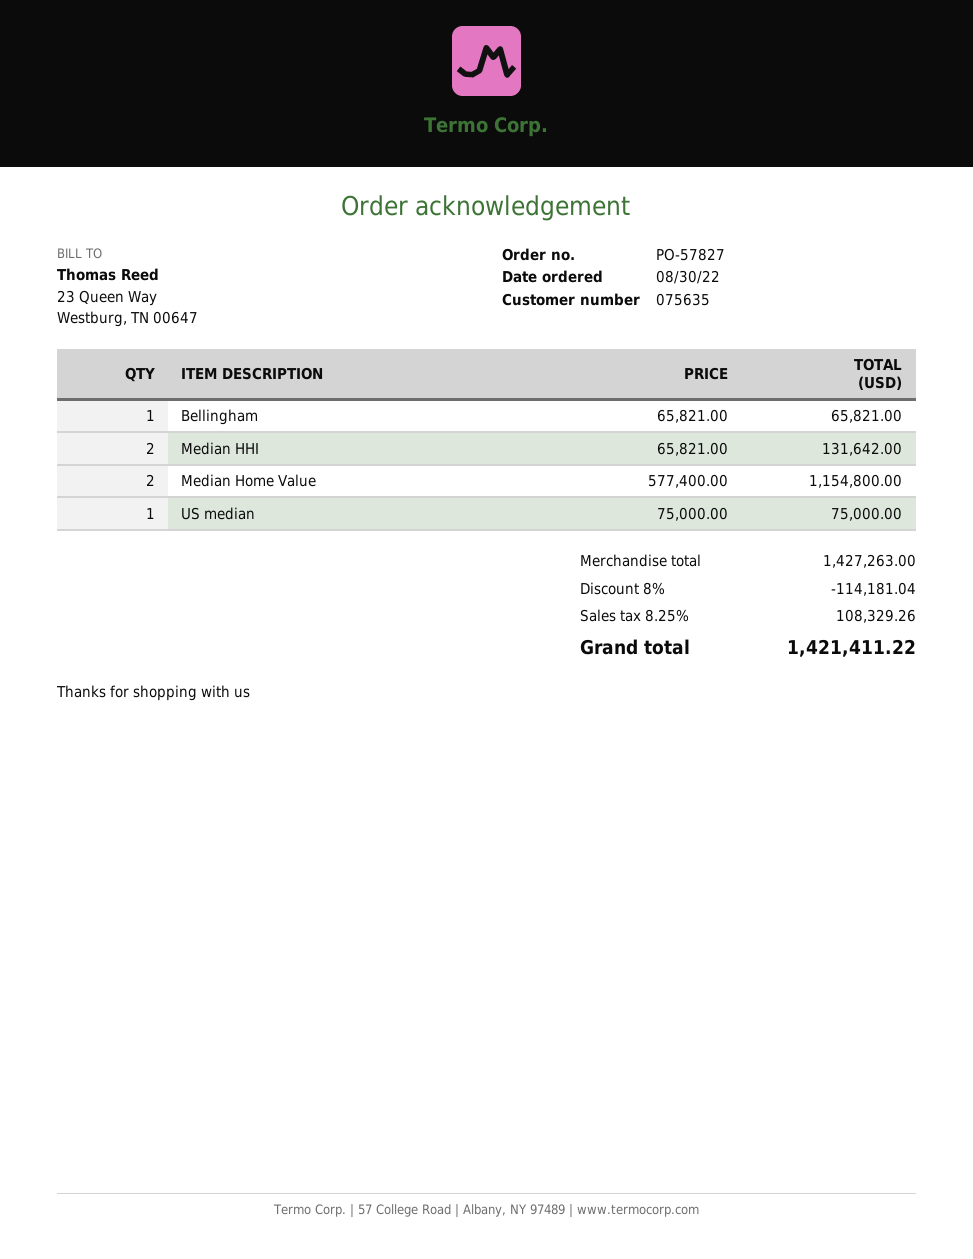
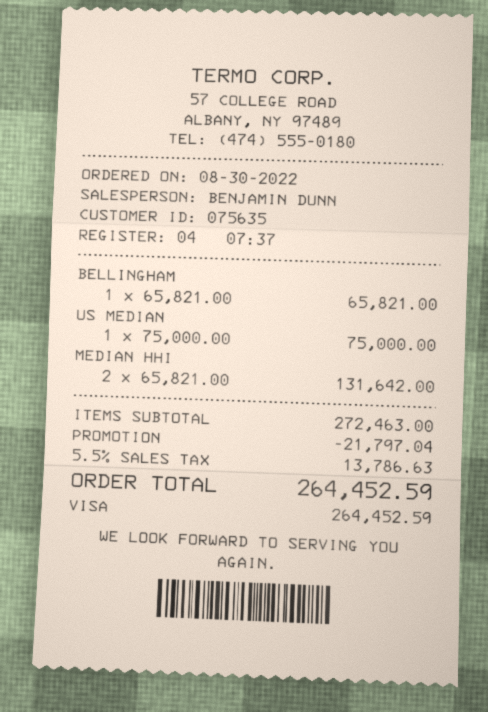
Median Home Value: 2 x 577400.00 = 1154800.00 -> none
subtotal: 1427263.00 -> 272463.00
discount: 114181.04 -> 21797.04
tax: 8.25% = 108329.26 -> 5.5% = 13786.63
total: 1421411.22 -> 264452.59

